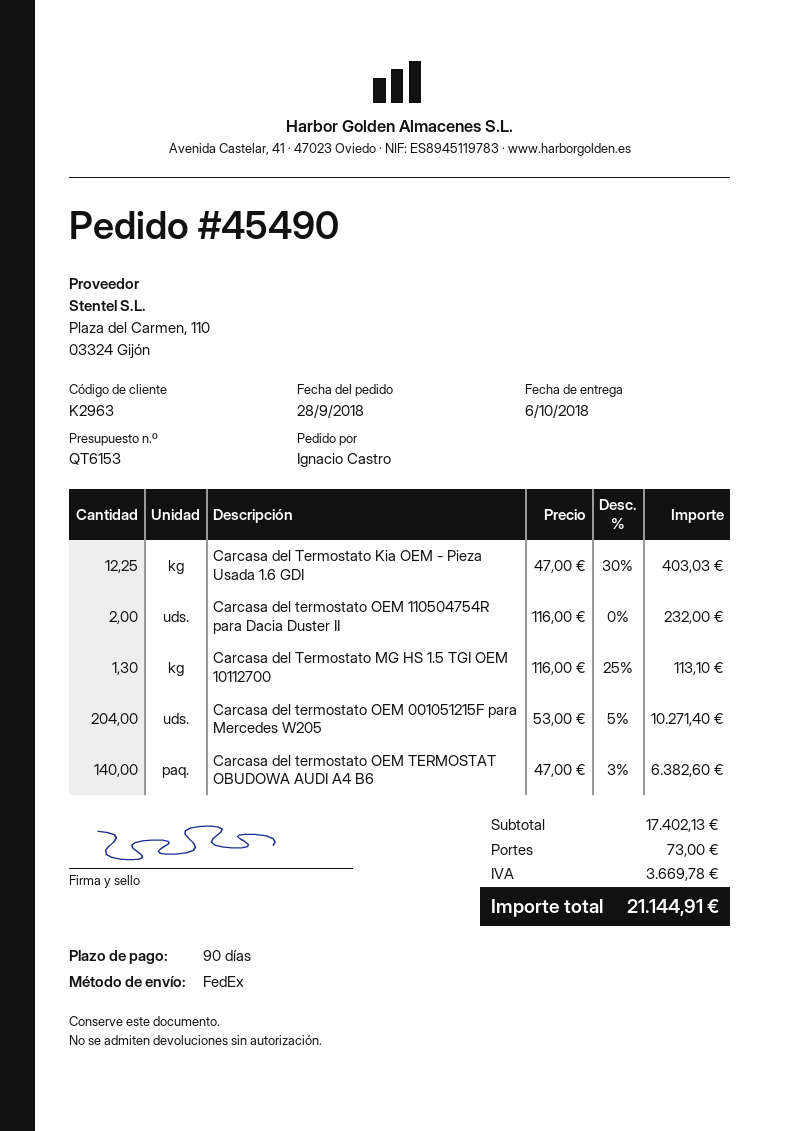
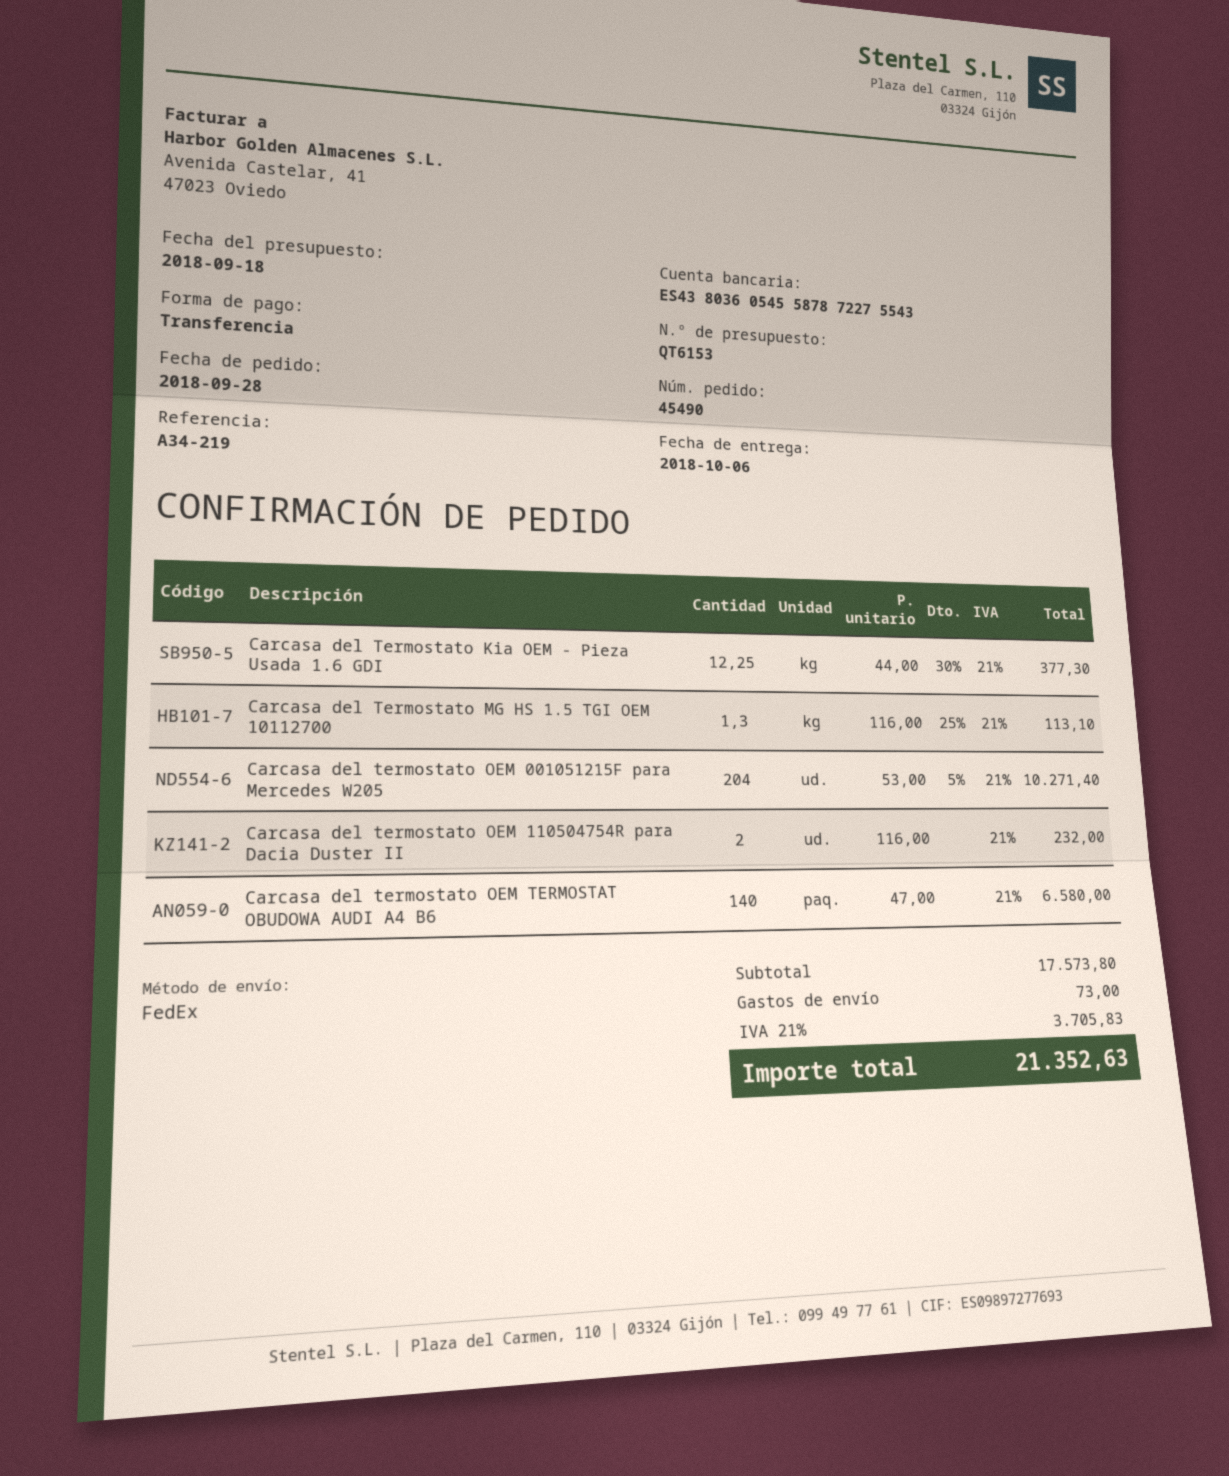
Carcasa del Termostato Kia OEM - Pieza Usada 1.6 GDI: 12.25 x 47.00 - 30% = 403.03 -> 12.25 x 44.00 - 30% = 377.30
Carcasa del termostato OEM TERMOSTAT OBUDOWA AUDI A4 B6: 140 x 47.00 - 3% = 6382.60 -> 140 x 47.00 = 6580.00
subtotal: 17402.13 -> 17573.80
tax: 3669.78 -> 3705.83
total: 21144.91 -> 21352.63

